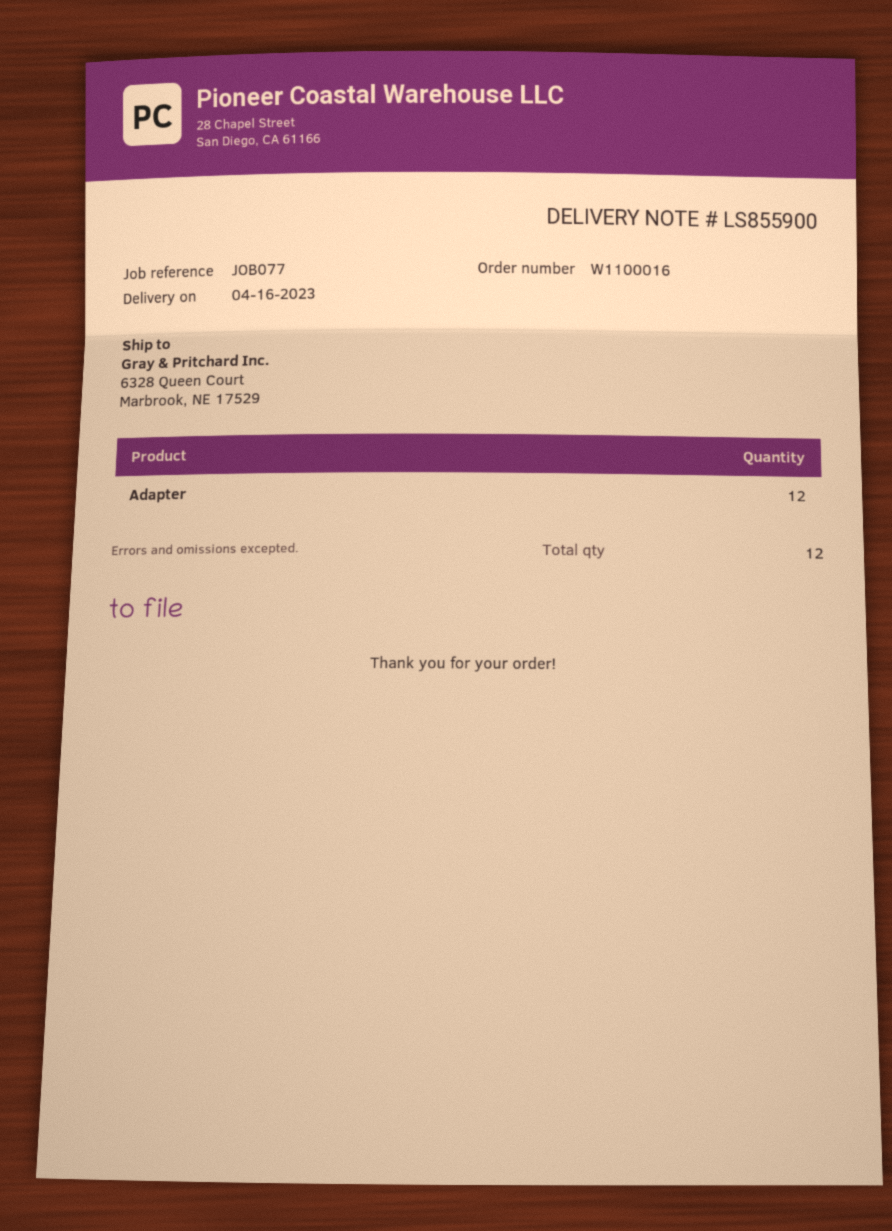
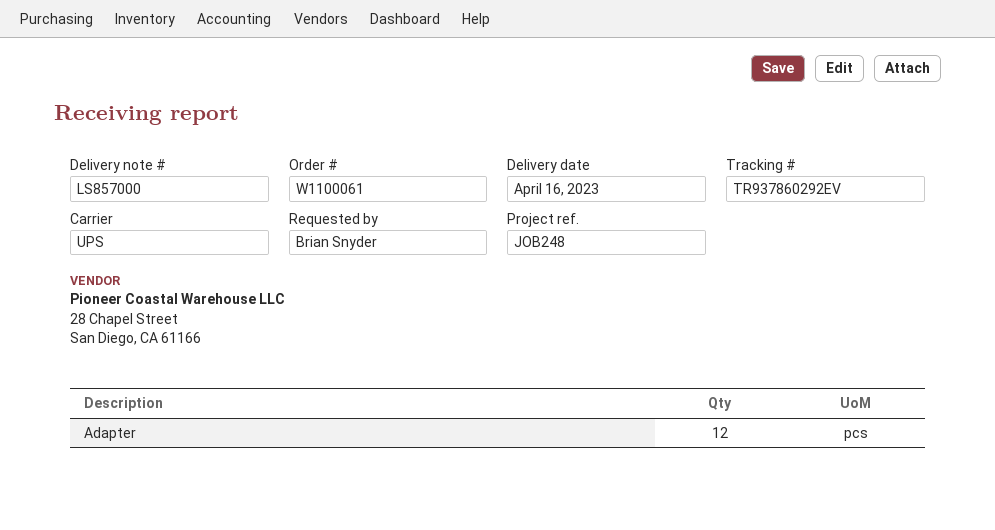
order number: W1100016 -> W1100061
delivery note number: LS855900 -> LS857000
reference: JOB077 -> JOB248

